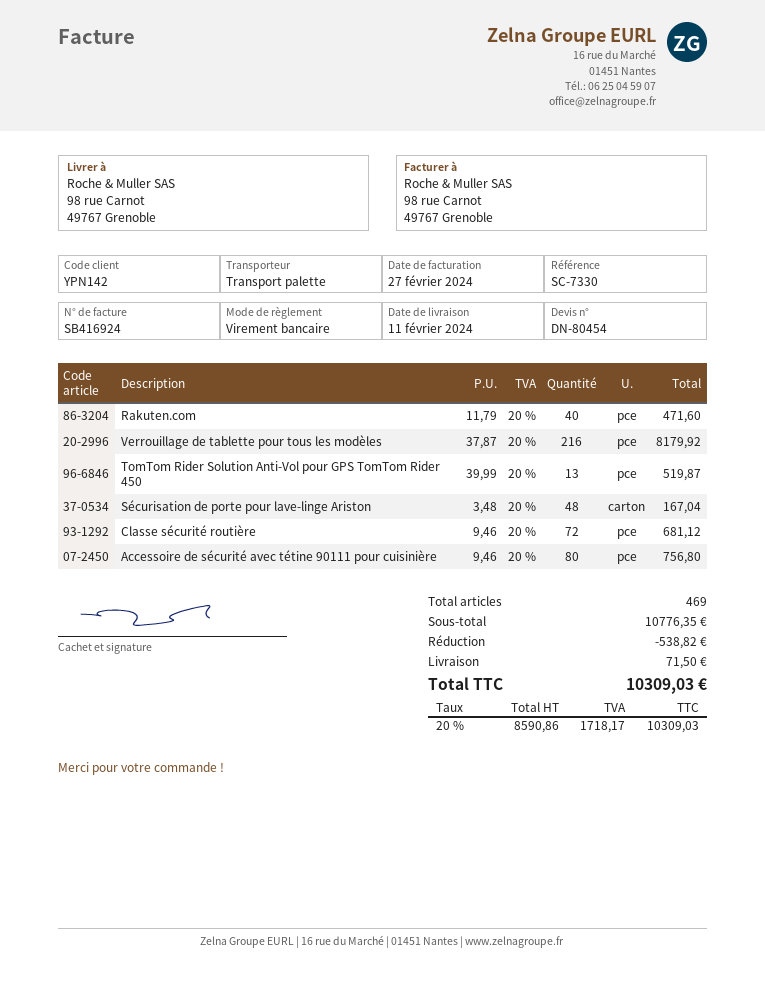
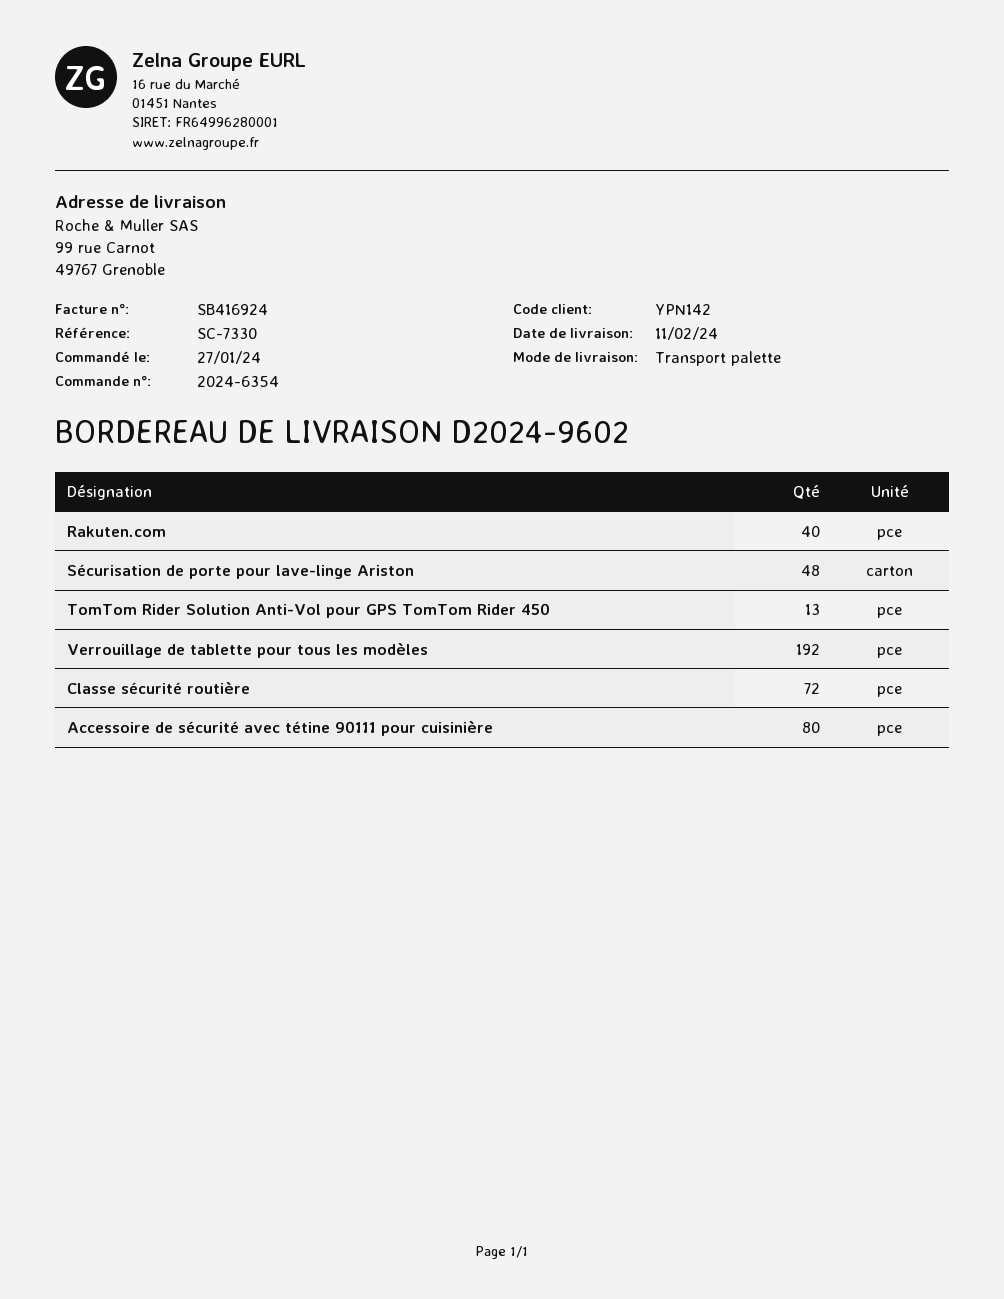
ship to: 98 rue Carnot, 49767 Grenoble -> 99 rue Carnot, 49767 Grenoble
Verrouillage de tablette pour tous les modèles: 216 -> 192

